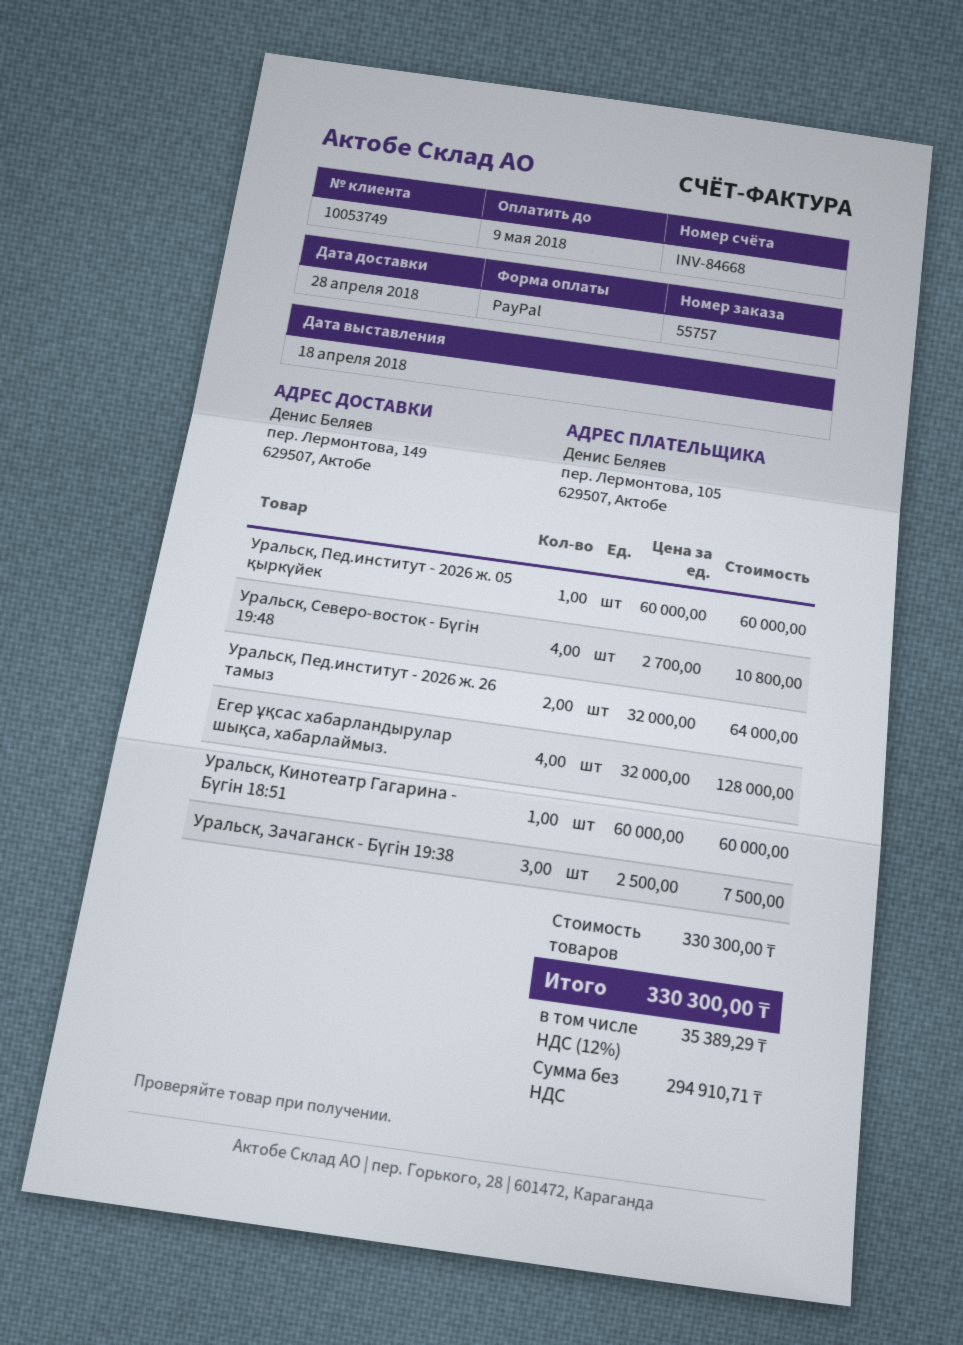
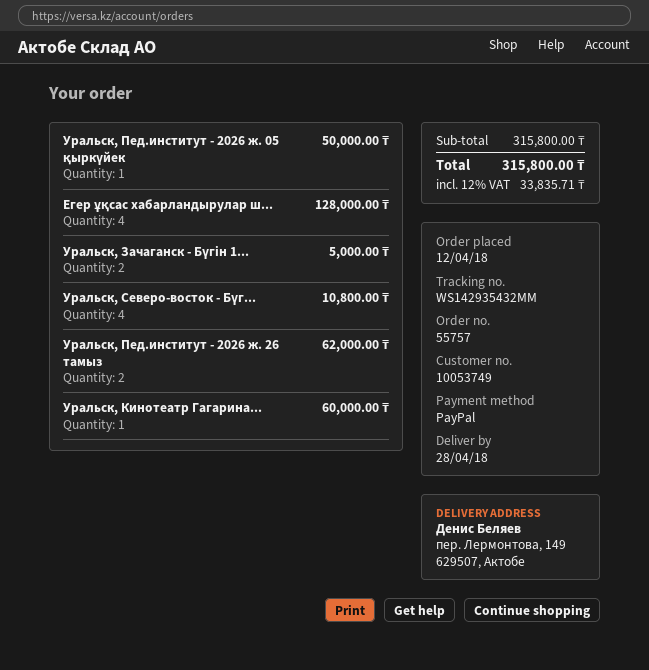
Уральск, Пед.институт - 2026 ж. 05 қыркүйек: 1 for 60000.00 -> 1 for 50000.00
Уральск, Пед.институт - 2026 ж. 26 тамыз: 2 for 64000.00 -> 2 for 62000.00
Уральск, Зачаганск - Бүгін 19:38: 3 for 7500.00 -> 2 for 5000.00
subtotal: 330300.00 -> 315800.00
tax: 12% = 35389.29 -> 12% = 33835.71
total: 330300.00 -> 315800.00

